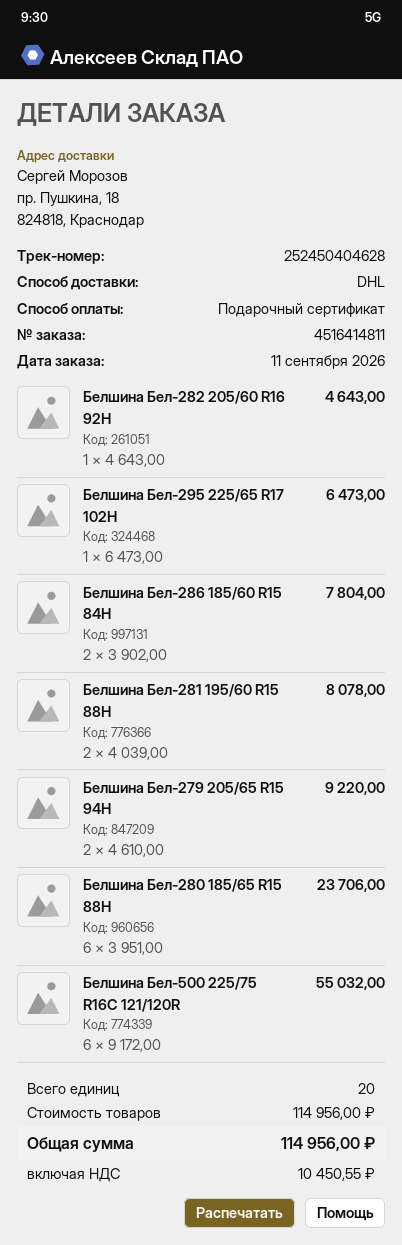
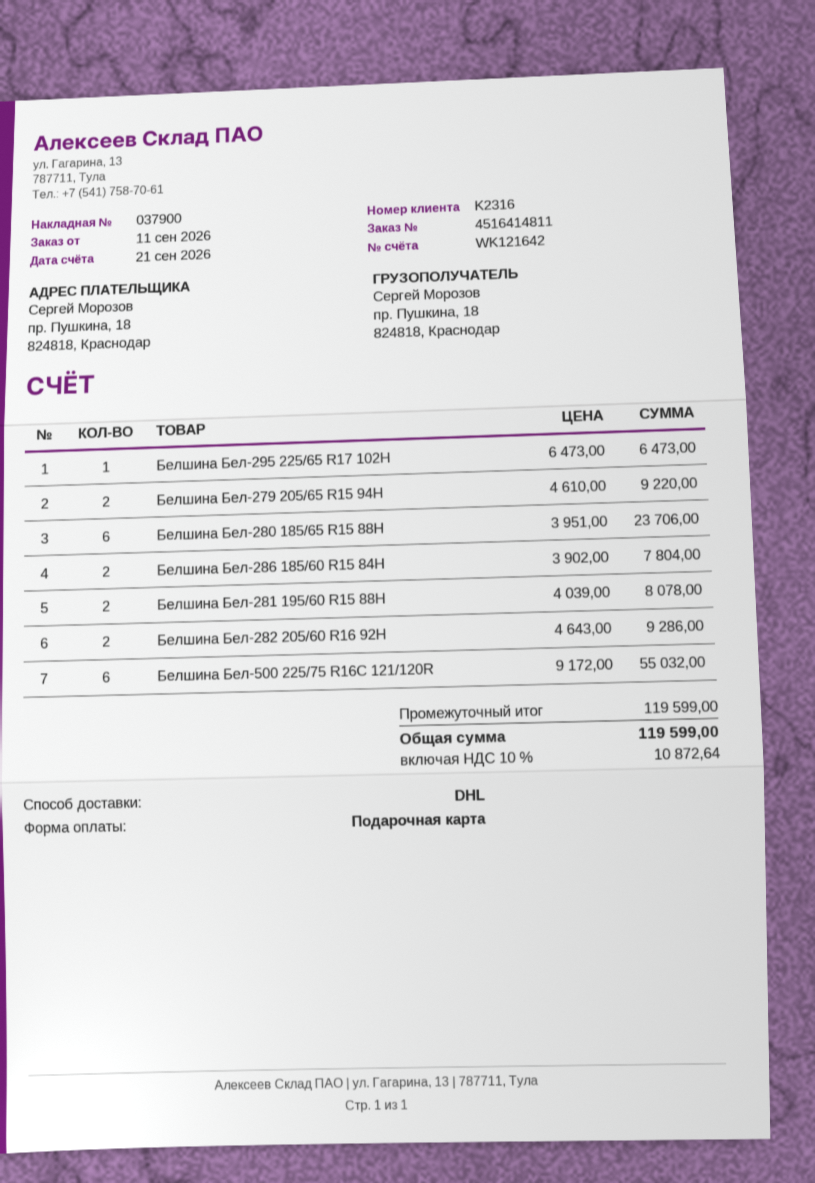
Белшина Бел-282 205/60 R16 92H: 1 x 4643.00 = 4643.00 -> 2 x 4643.00 = 9286.00
subtotal: 114956.00 -> 119599.00
tax: 10450.55 -> 10872.64
total: 114956.00 -> 119599.00

